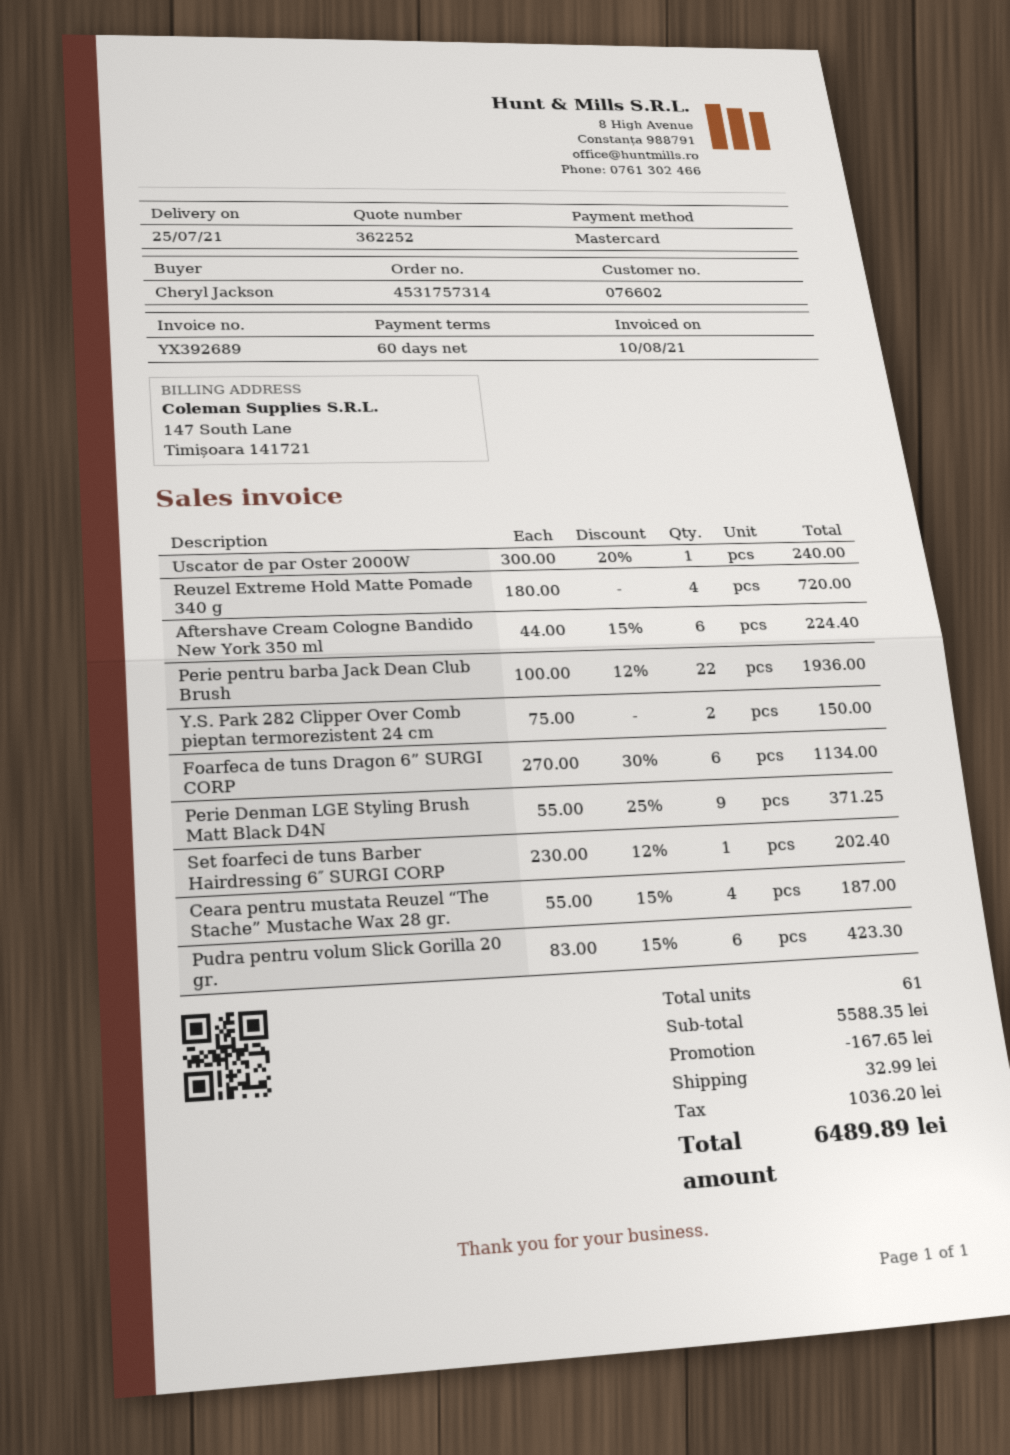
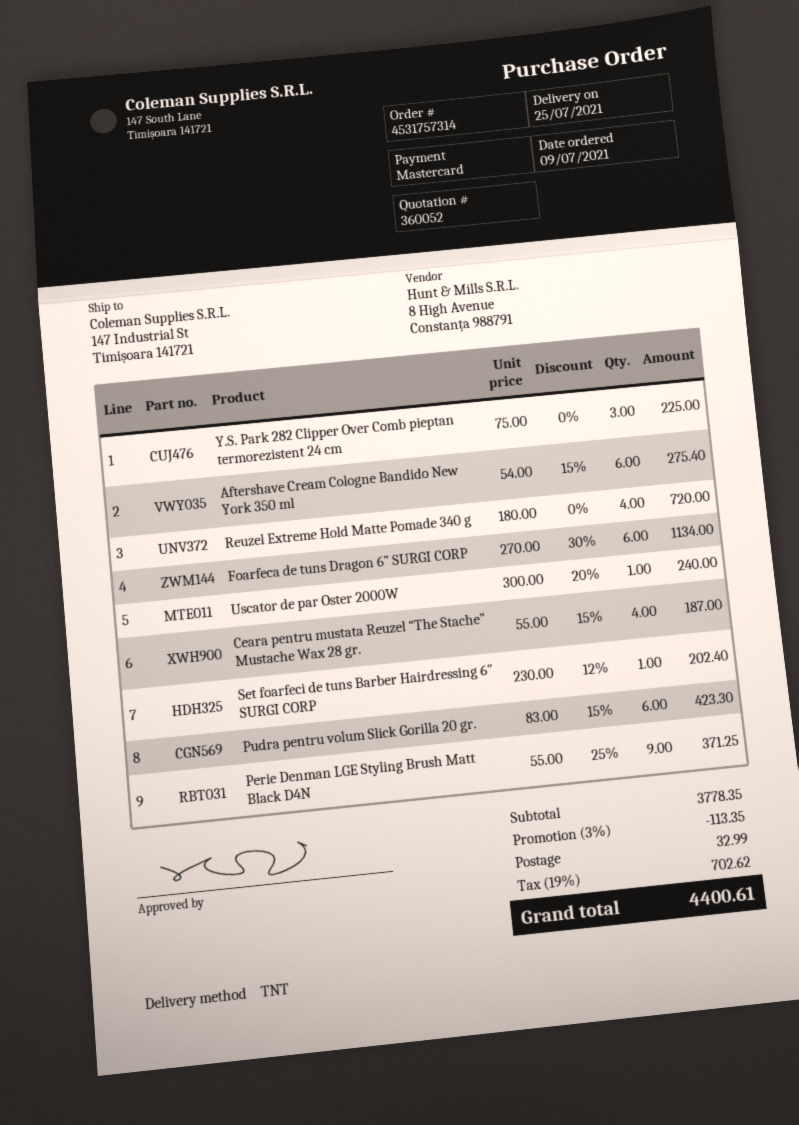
quote number: 362252 -> 360052
Aftershave Cream Cologne Bandido New York 350 ml: 6 x 44.00 - 15% = 224.40 -> 6 x 54.00 - 15% = 275.40
Perie pentru barba Jack Dean Club Brush: 22 x 100.00 - 12% = 1936.00 -> none
Y.S. Park 282 Clipper Over Comb pieptan termorezistent 24 cm: 2 x 75.00 = 150.00 -> 3 x 75.00 = 225.00
subtotal: 5588.35 -> 3778.35
discount: 167.65 -> 113.35
tax: 1036.20 -> 702.62
total: 6489.89 -> 4400.61

